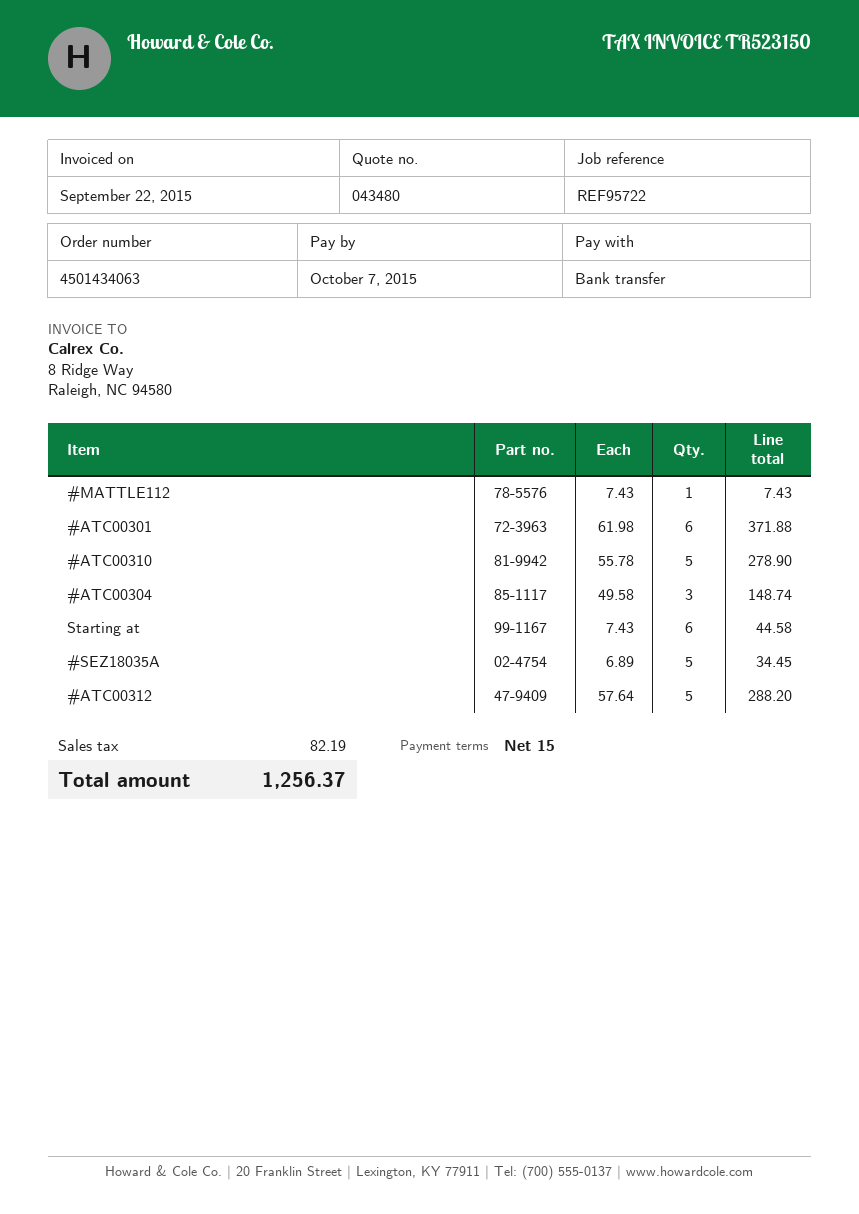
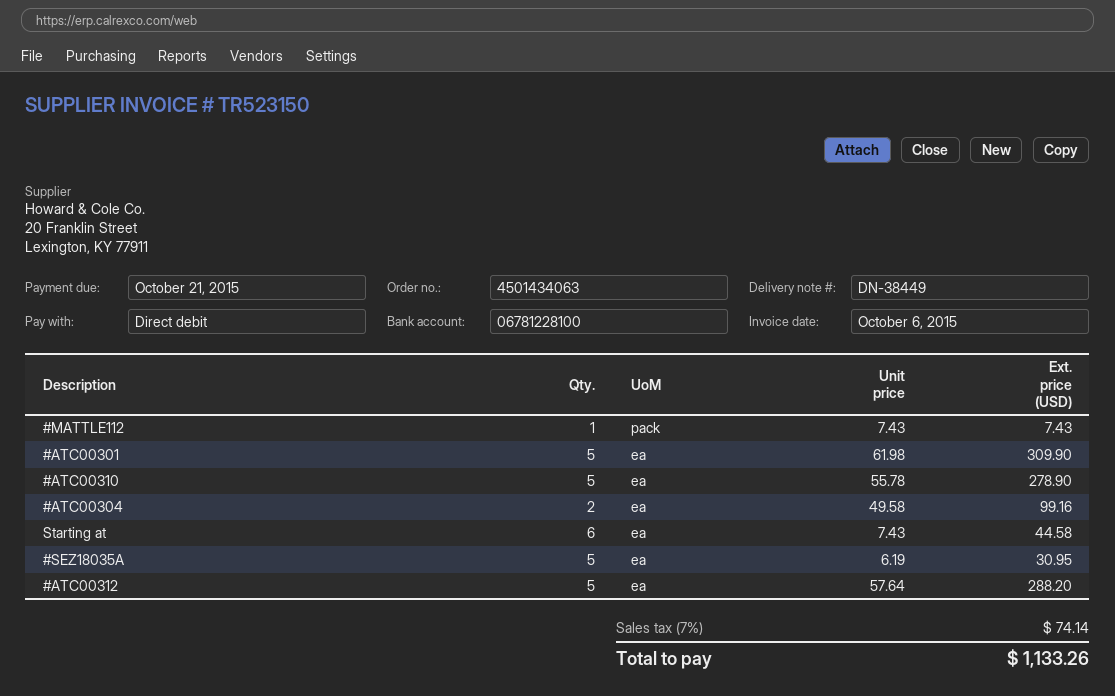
invoice date: 2015-09-22 -> 2015-10-06
due date: 2015-10-07 -> 2015-10-21
payment method: bank transfer -> direct debit
#ATC00301: 6 x 61.98 = 371.88 -> 5 x 61.98 = 309.90
#ATC00304: 3 x 49.58 = 148.74 -> 2 x 49.58 = 99.16
#SEZ18035A: 5 x 6.89 = 34.45 -> 5 x 6.19 = 30.95
tax: 82.19 -> 74.14
total: 1256.37 -> 1133.26

